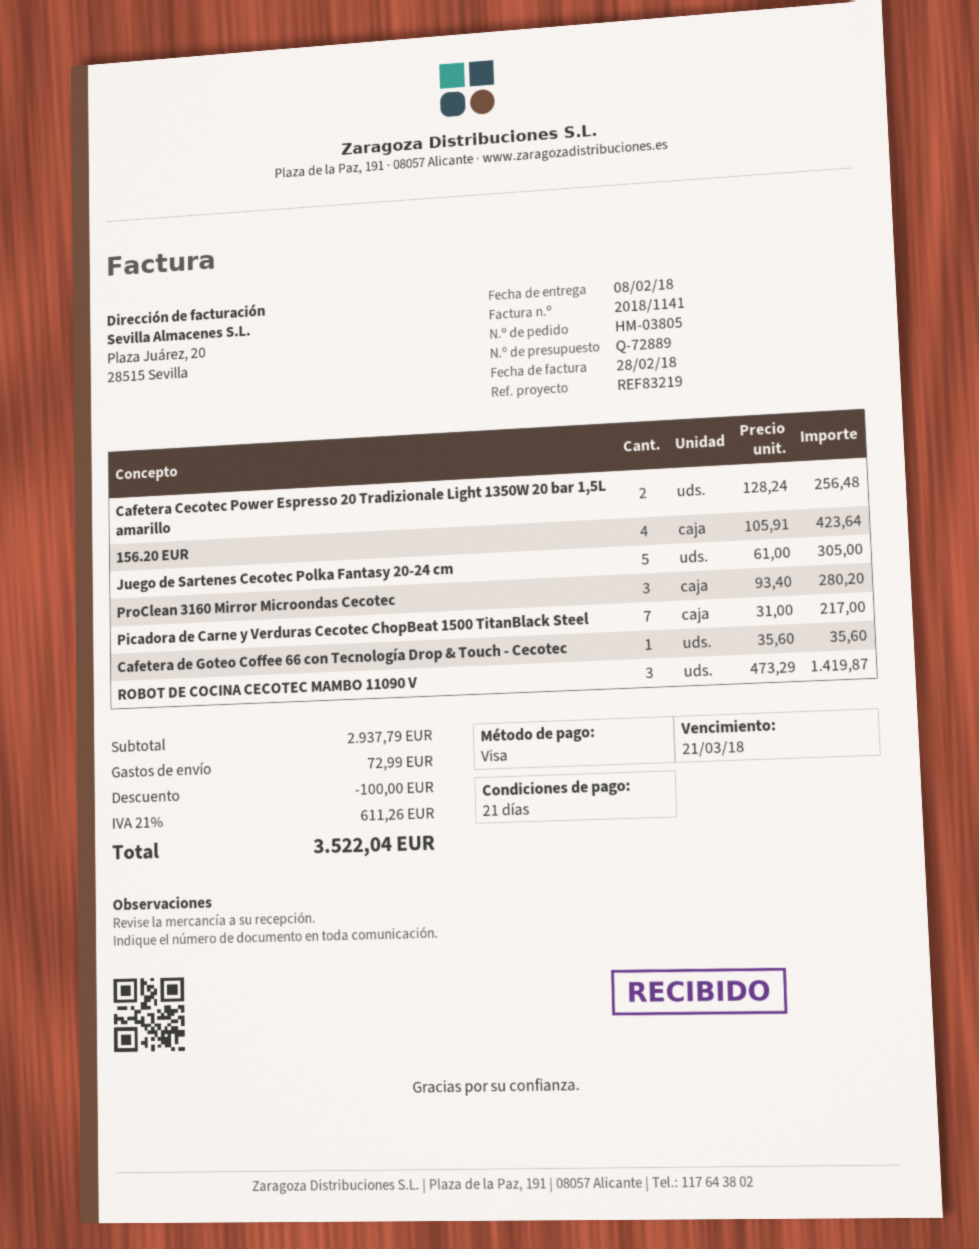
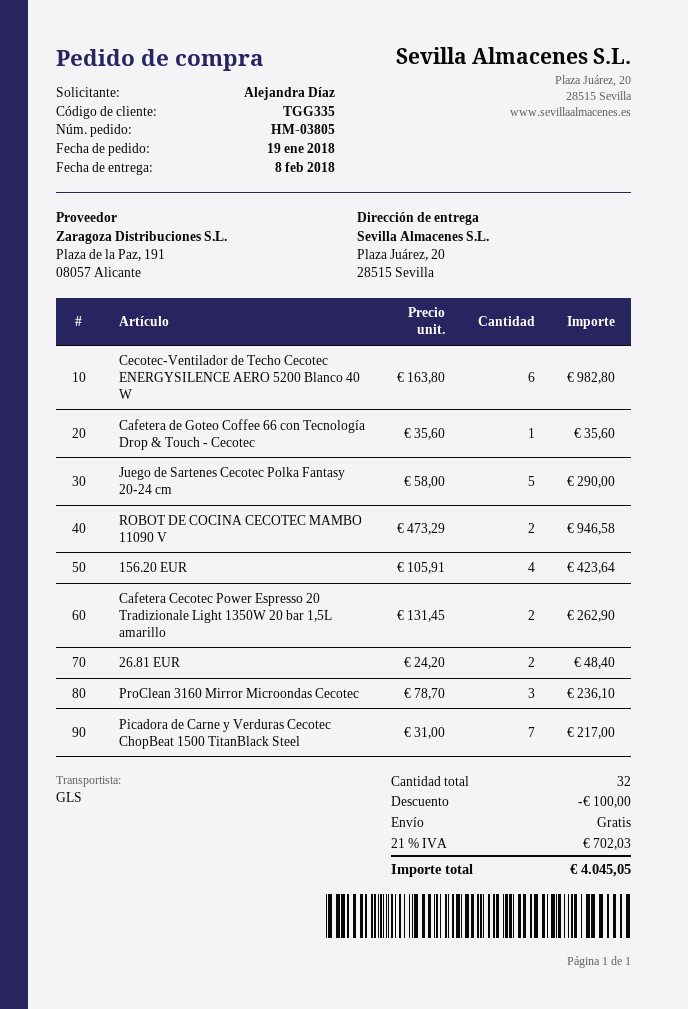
Cafetera Cecotec Power Espresso 20 Tradizionale Light 1350W 20 bar 1,5L amarillo: 2 x 128.24 = 256.48 -> 2 x 131.45 = 262.90
Juego de Sartenes Cecotec Polka Fantasy 20-24 cm: 5 x 61.00 = 305.00 -> 5 x 58.00 = 290.00
ProClean 3160 Mirror Microondas Cecotec: 3 x 93.40 = 280.20 -> 3 x 78.70 = 236.10
ROBOT DE COCINA CECOTEC MAMBO 11090 V: 3 x 473.29 = 1419.87 -> 2 x 473.29 = 946.58
Cecotec-Ventilador de Techo Cecotec ENERGYSILENCE AERO 5200 Blanco 40 W: none -> 6 x 163.80 = 982.80
26.81 EUR: none -> 2 x 24.20 = 48.40
shipping: 72.99 -> 0.00
tax: 21% = 611.26 -> 21% = 702.03
total: 3522.04 -> 4045.05

